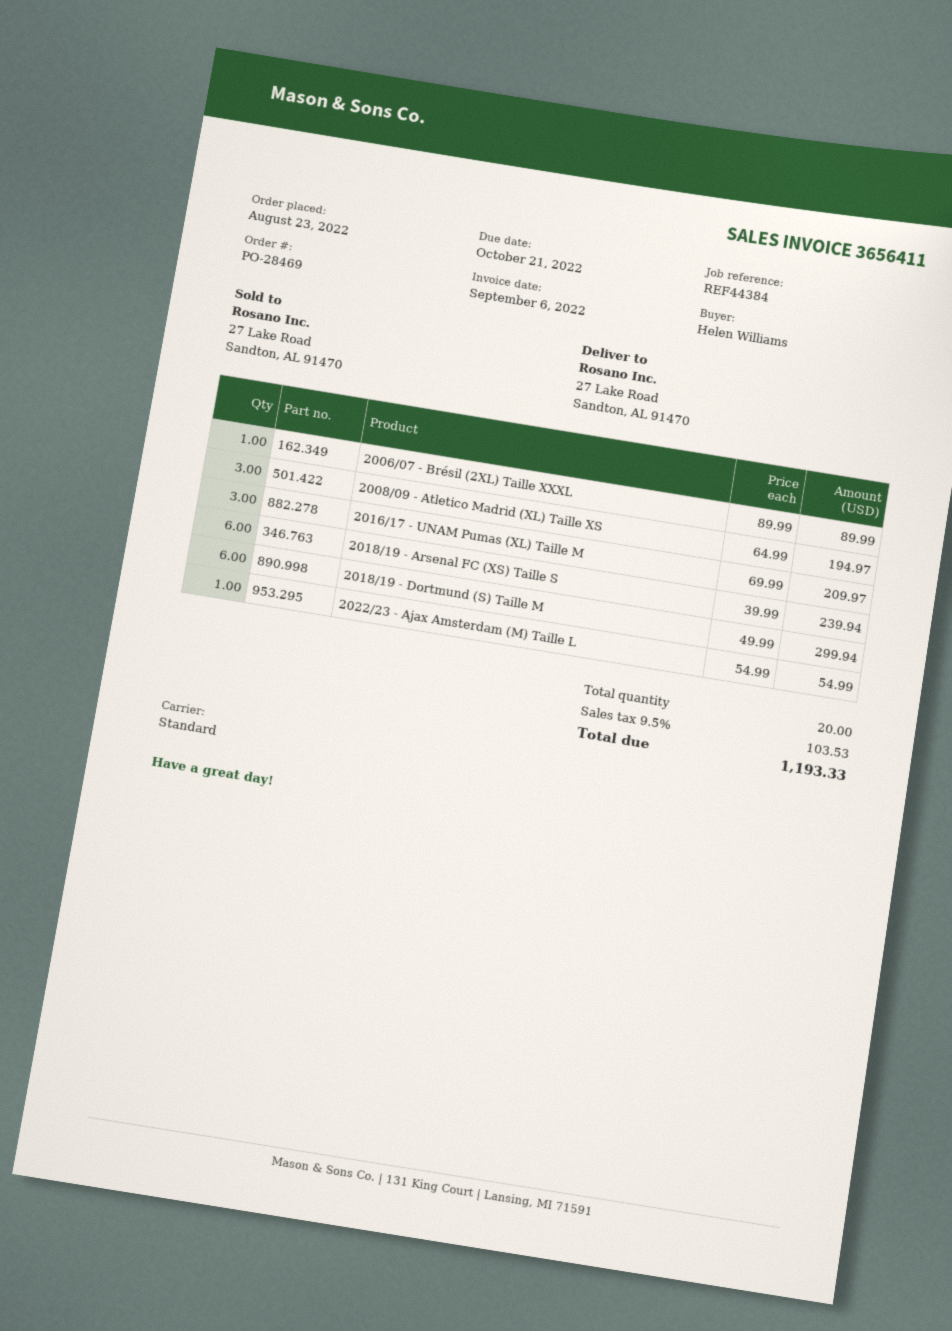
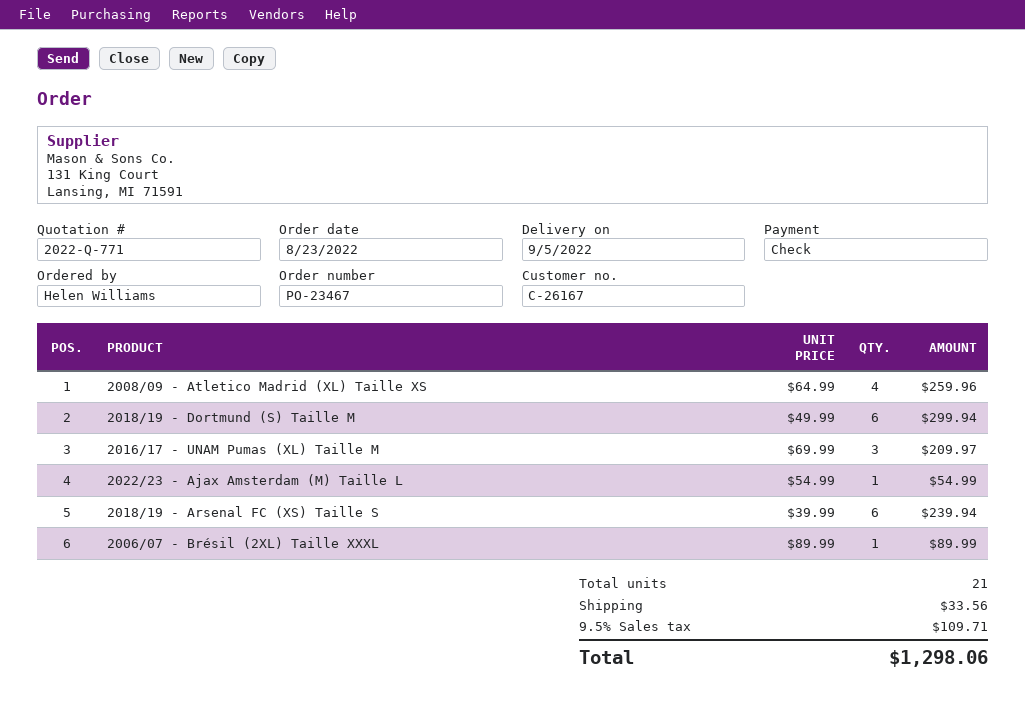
order number: PO-28469 -> PO-23467
2008/09 - Atletico Madrid (XL) Taille XS: 3 x 64.99 = 194.97 -> 4 x 64.99 = 259.96
total quantity: 20 -> 21
shipping: none -> 33.56
tax: 9.5% = 103.53 -> 9.5% = 109.71
total: 1193.33 -> 1298.06

